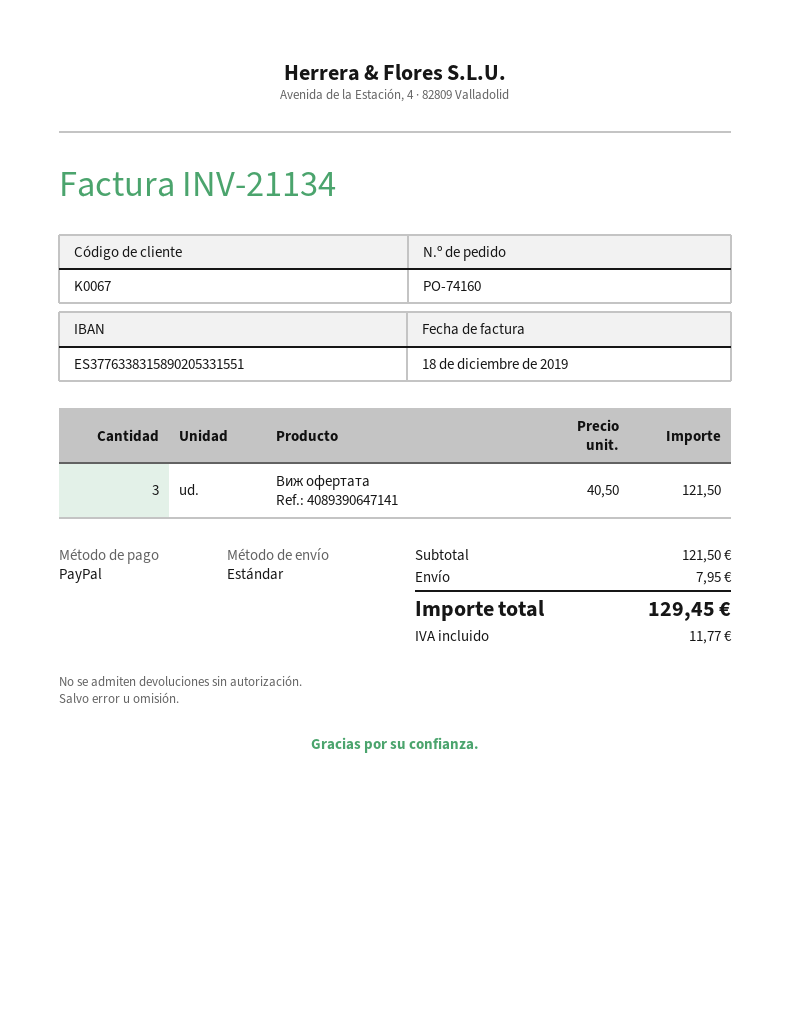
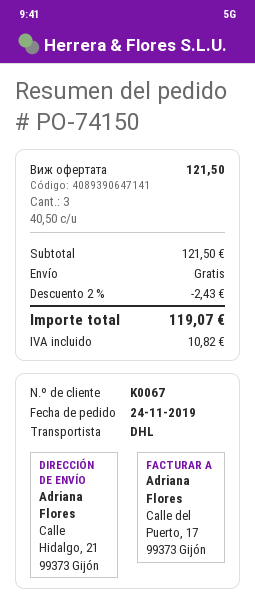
order number: PO-74160 -> PO-74150
shipping method: standard -> DHL
discount: none -> 2% = 2.43
shipping: 7.95 -> 0.00
tax: 11.77 -> 10.82
total: 129.45 -> 119.07

